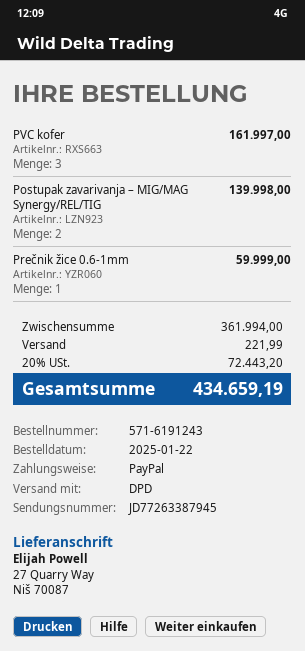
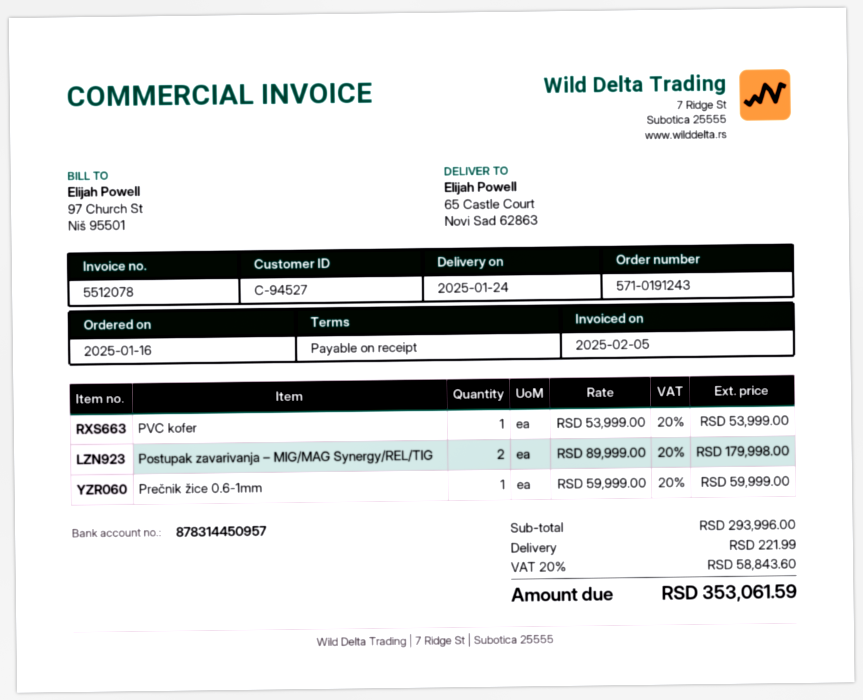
order number: 571-6191243 -> 571-0191243
order date: 2025-01-22 -> 2025-01-16
ship to: 27 Quarry Way, Niš 70087 -> 65 Castle Court, Novi Sad 62863
PVC kofer: 3 for 161997.00 -> 1 for 53999.00
Postupak zavarivanja – MIG/MAG Synergy/REL/TIG: 2 for 139998.00 -> 2 for 179998.00
subtotal: 361994.00 -> 293996.00
tax: 20% = 72443.20 -> 20% = 58843.60
total: 434659.19 -> 353061.59

